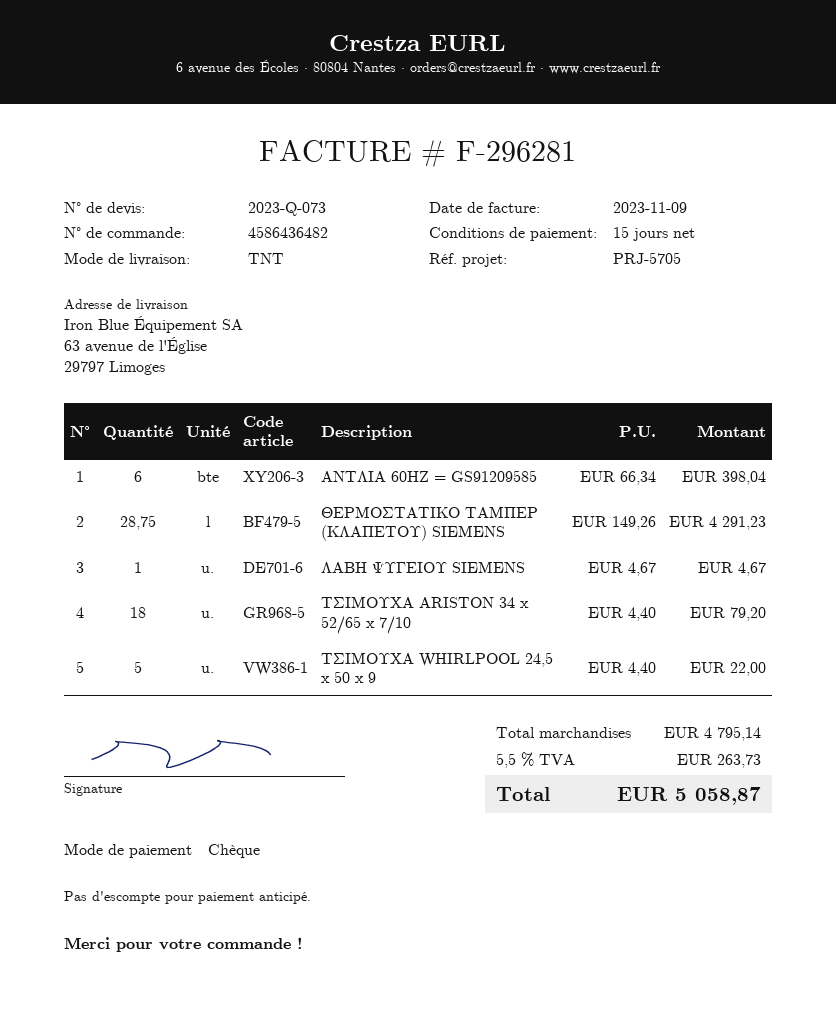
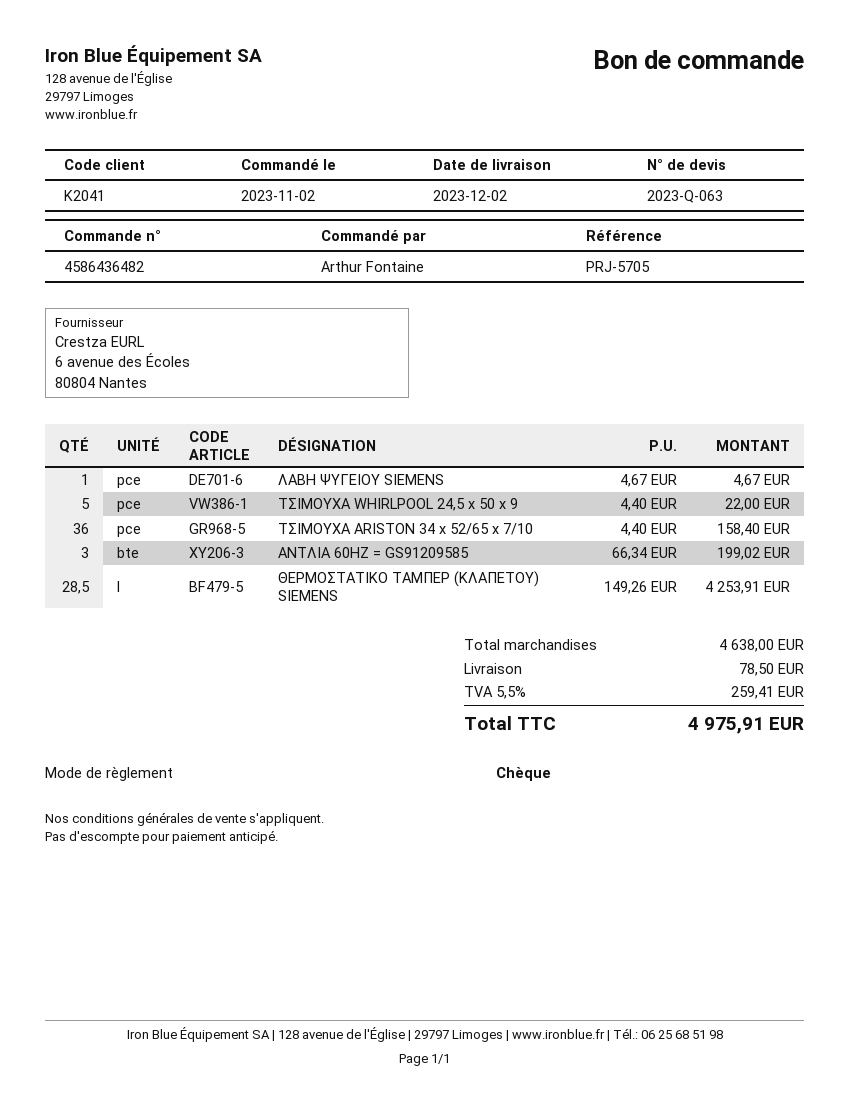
quote number: 2023-Q-073 -> 2023-Q-063
ΑΝΤΛΙΑ 60ΗΖ = GS91209585: 6 x 66.34 = 398.04 -> 3 x 66.34 = 199.02
ΘΕΡΜΟΣΤΑΤΙΚΟ ΤΑΜΠΕΡ (ΚΛΑΠΕΤΟΥ) SIEMENS: 28.75 x 149.26 = 4291.23 -> 28.5 x 149.26 = 4253.91
ΤΣΙΜΟΥΧΑ ARISTON 34 x 52/65 x 7/10: 18 x 4.40 = 79.20 -> 36 x 4.40 = 158.40
subtotal: 4795.14 -> 4638.00
shipping: none -> 78.50
tax: 5.5% = 263.73 -> 5.5% = 259.41
total: 5058.87 -> 4975.91

